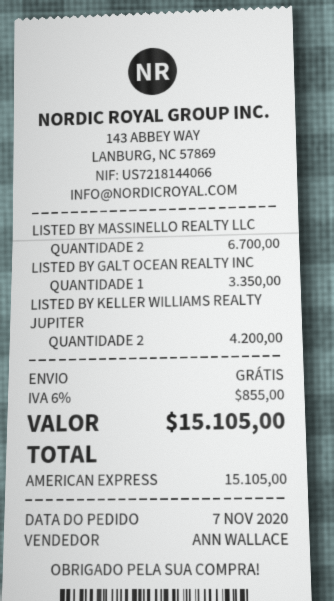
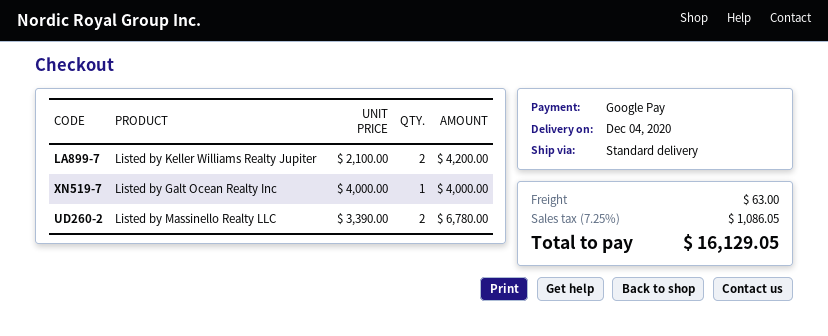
payment method: American Express -> Google Pay
LISTED BY MASSINELLO REALTY LLC: 2 for 6700.00 -> 2 for 6780.00
LISTED BY GALT OCEAN REALTY INC: 1 for 3350.00 -> 1 for 4000.00
shipping: 0.00 -> 63.00
tax: 6% = 855.00 -> 7.25% = 1086.05
total: 15105.00 -> 16129.05

